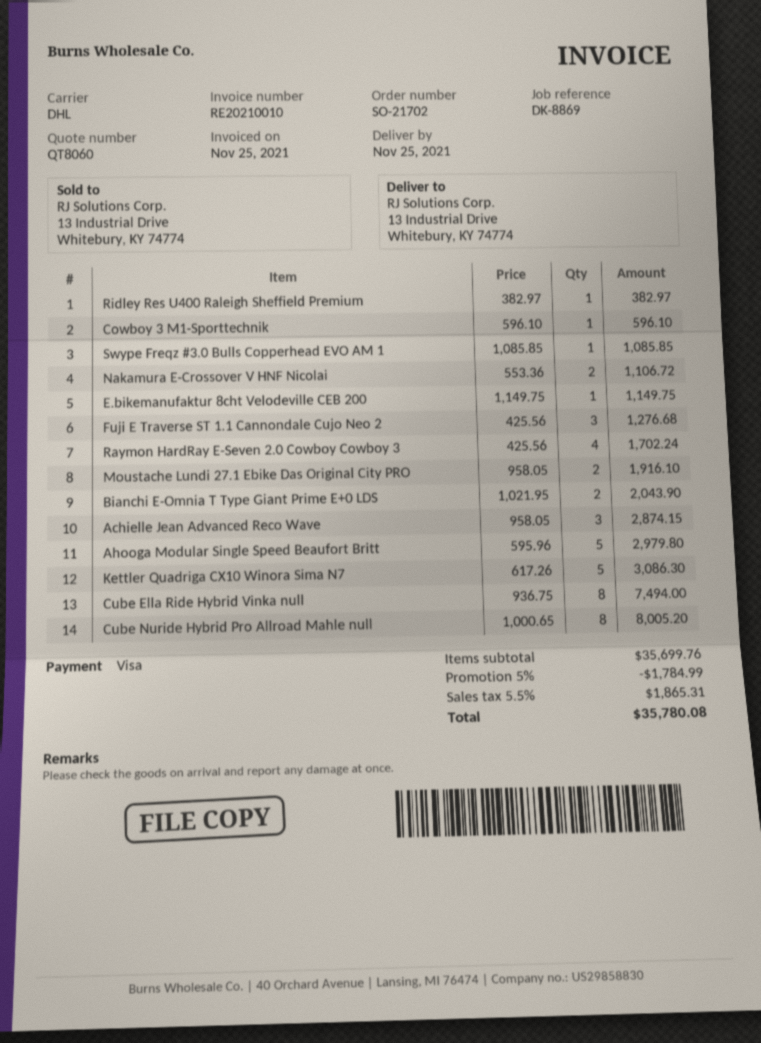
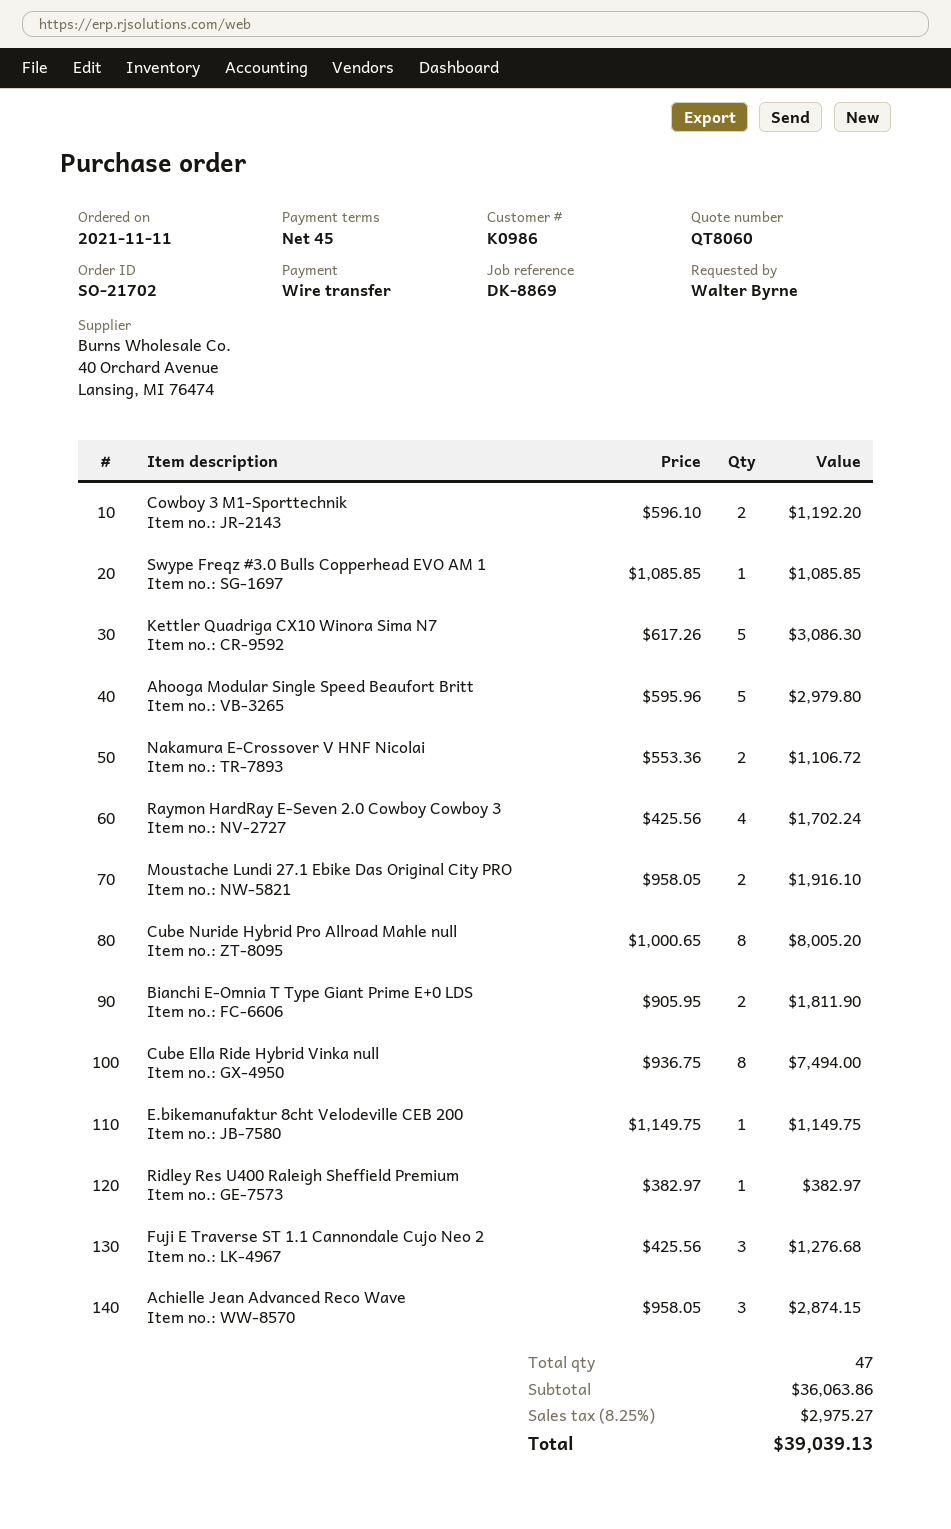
payment method: Visa -> bank transfer
Cowboy 3 M1-Sporttechnik: 1 x 596.10 = 596.10 -> 2 x 596.10 = 1192.20
Bianchi E-Omnia T Type Giant Prime E+0 LDS: 2 x 1021.95 = 2043.90 -> 2 x 905.95 = 1811.90
subtotal: 35699.76 -> 36063.86
discount: 5% = 1784.99 -> none
tax: 5.5% = 1865.31 -> 8.25% = 2975.27
total: 35780.08 -> 39039.13

